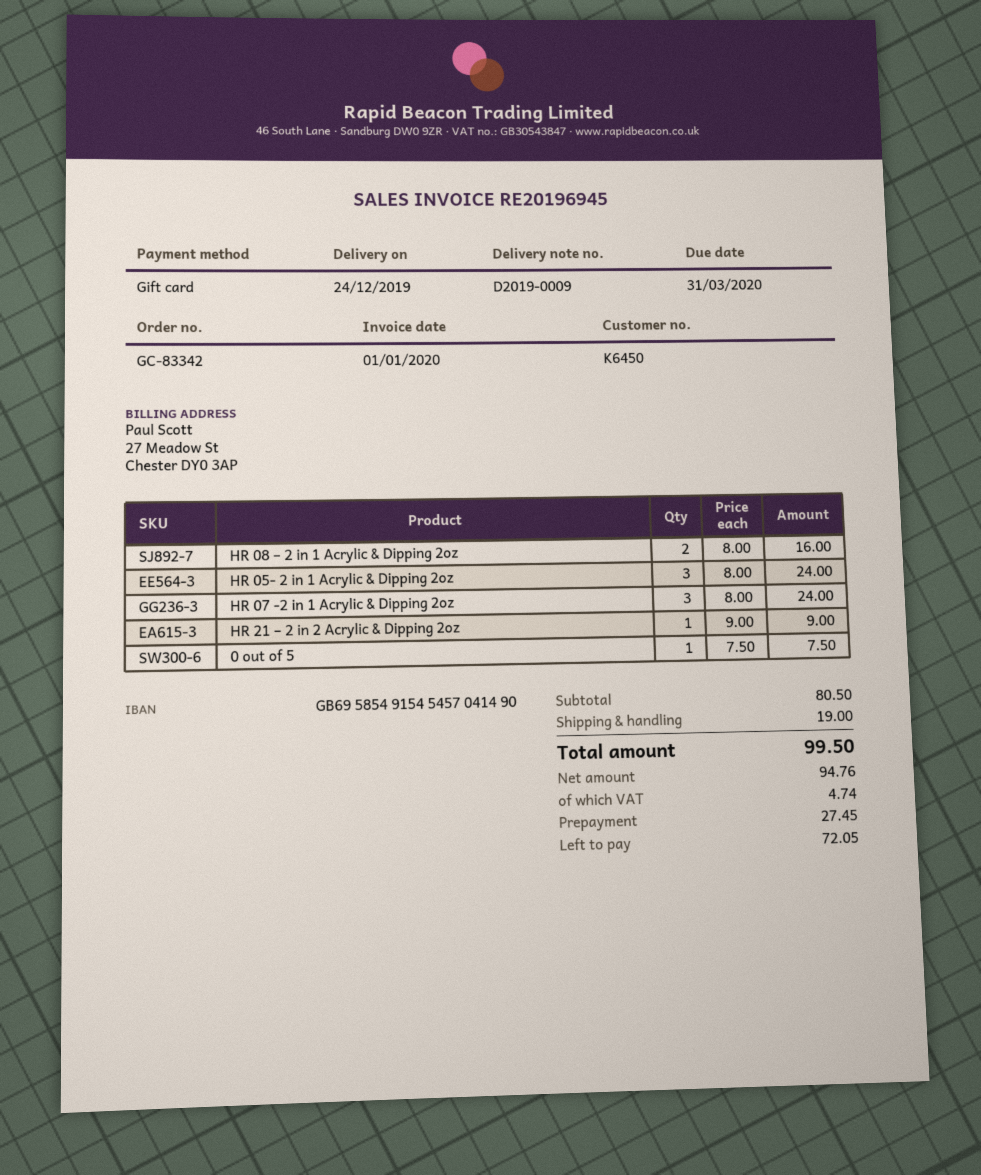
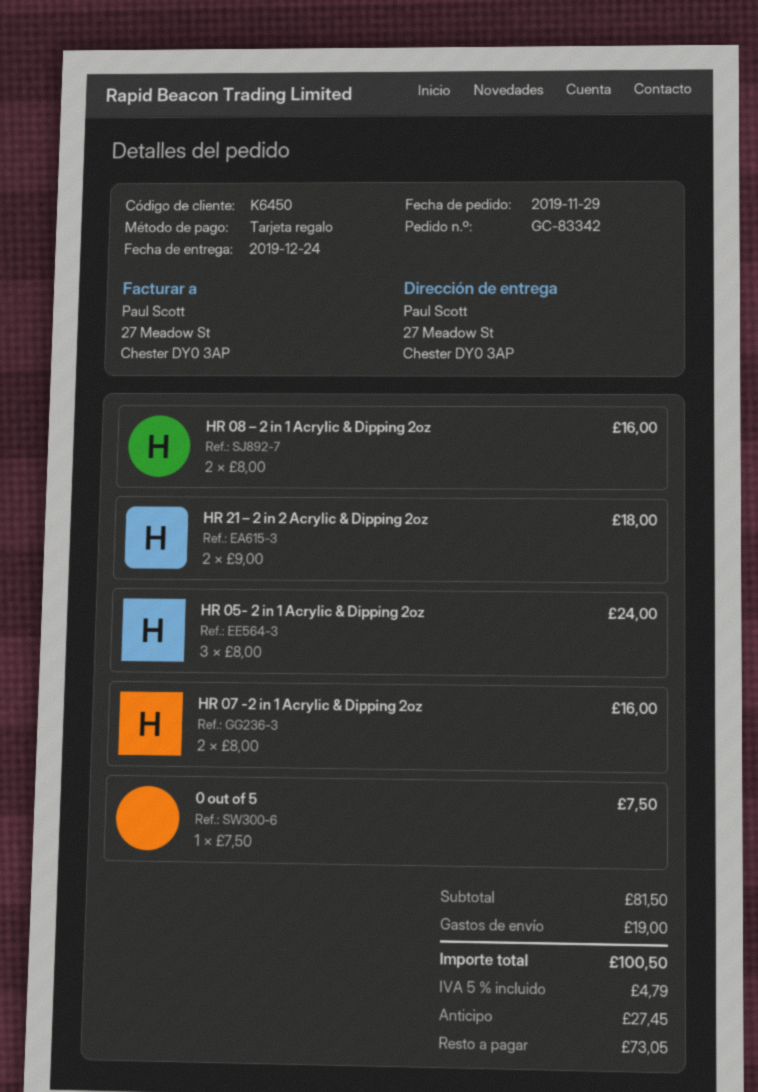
HR 07 -2 in 1 Acrylic & Dipping 2oz: 3 x 8.00 = 24.00 -> 2 x 8.00 = 16.00
HR 21 – 2 in 2 Acrylic & Dipping 2oz: 1 x 9.00 = 9.00 -> 2 x 9.00 = 18.00
subtotal: 80.50 -> 81.50
tax: 4.74 -> 4.79
total: 99.50 -> 100.50
balance: 72.05 -> 73.05

